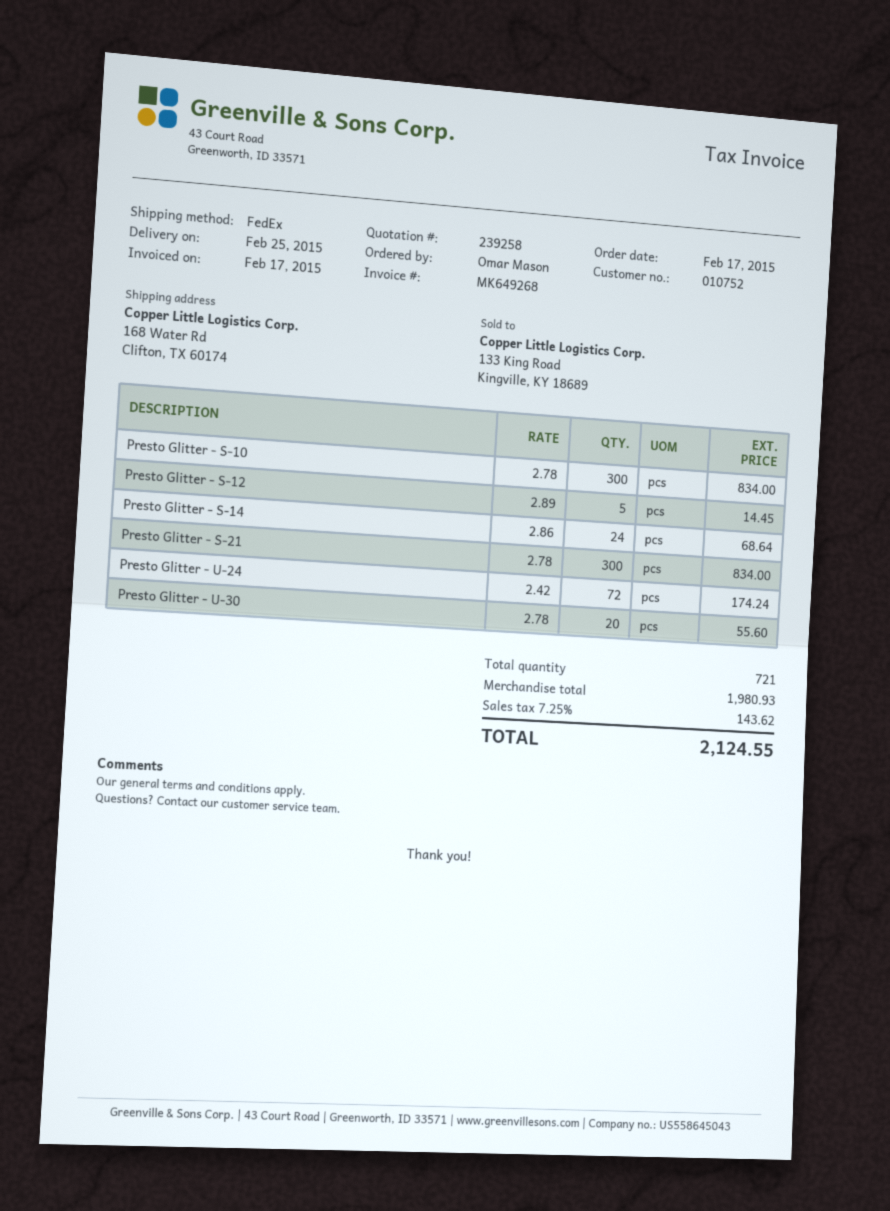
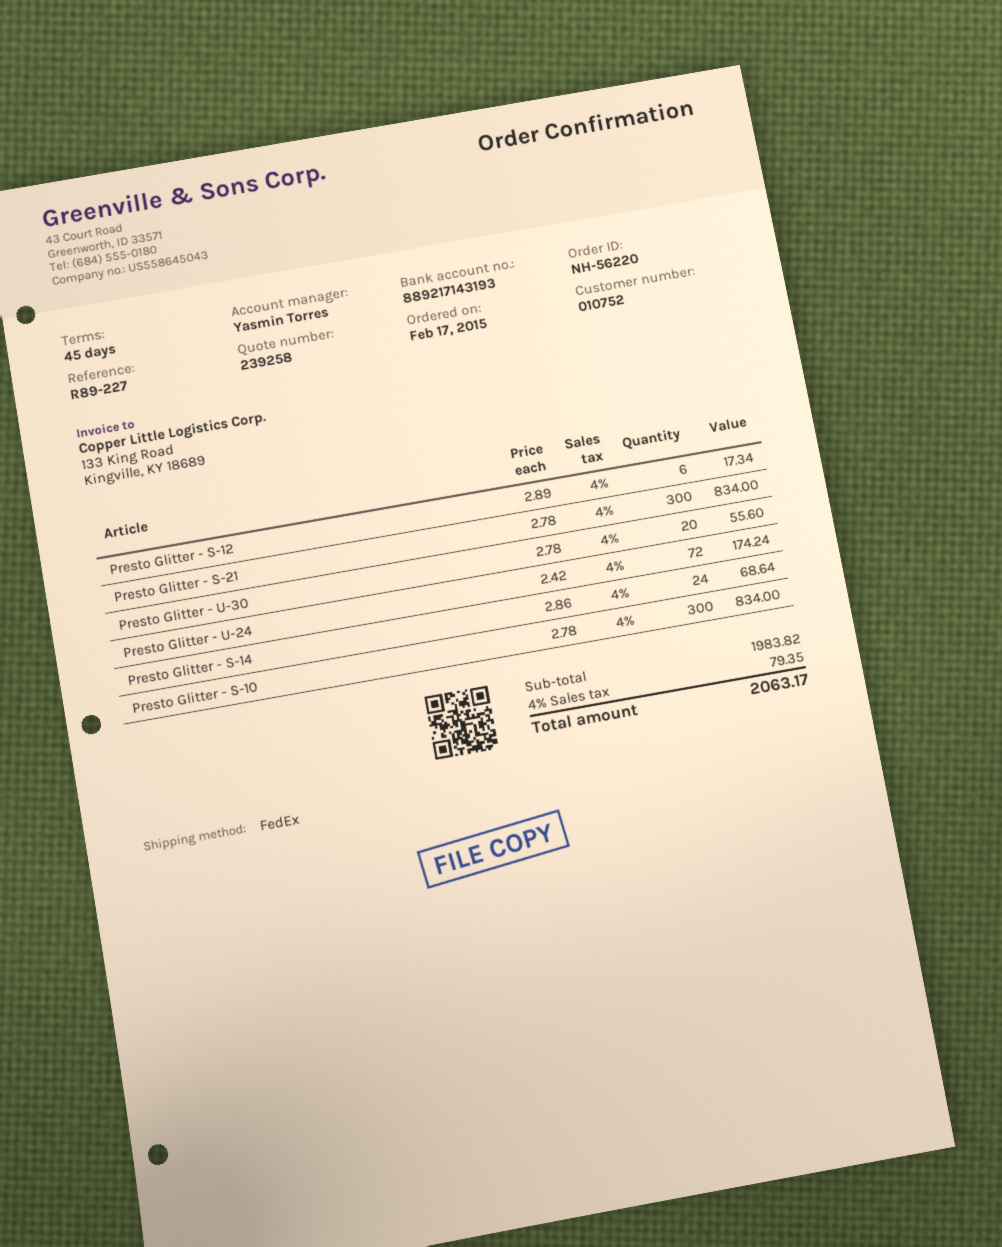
Presto Glitter - S-12: 5 x 2.89 = 14.45 -> 6 x 2.89 = 17.34
subtotal: 1980.93 -> 1983.82
tax: 7.25% = 143.62 -> 4% = 79.35
total: 2124.55 -> 2063.17

